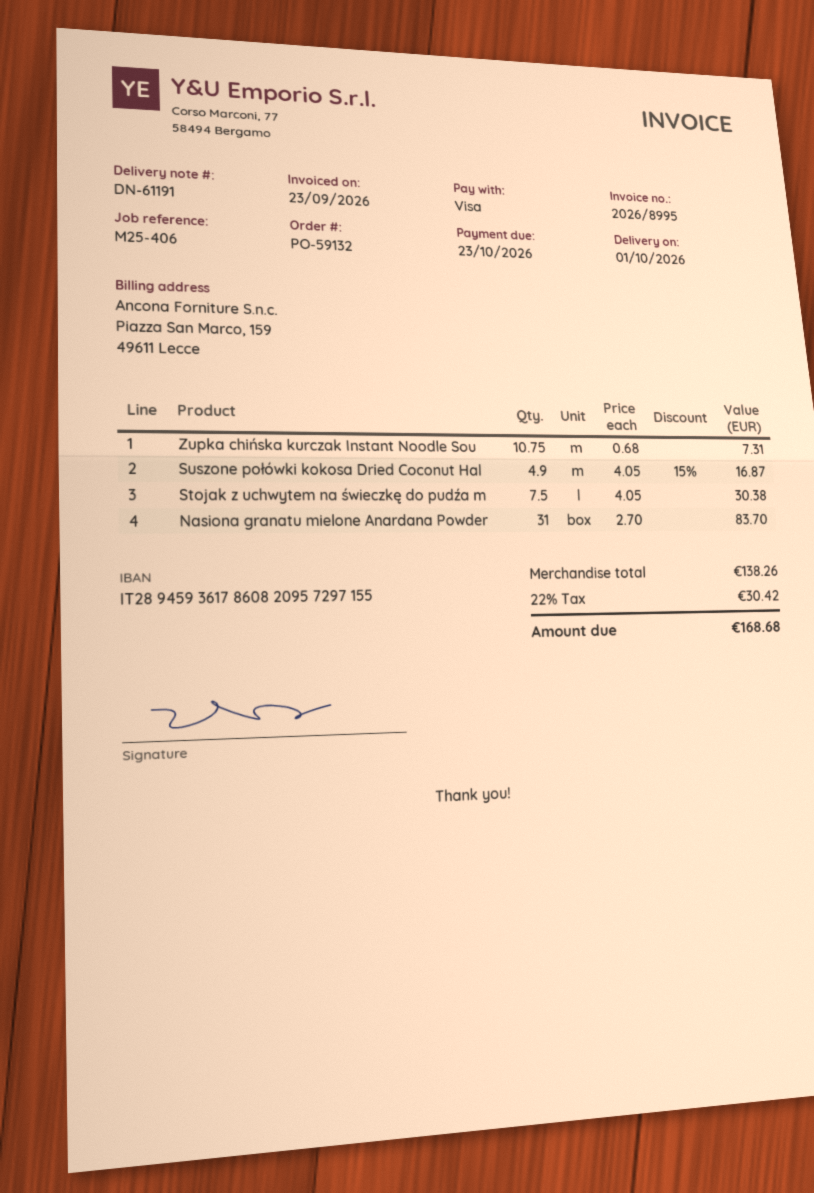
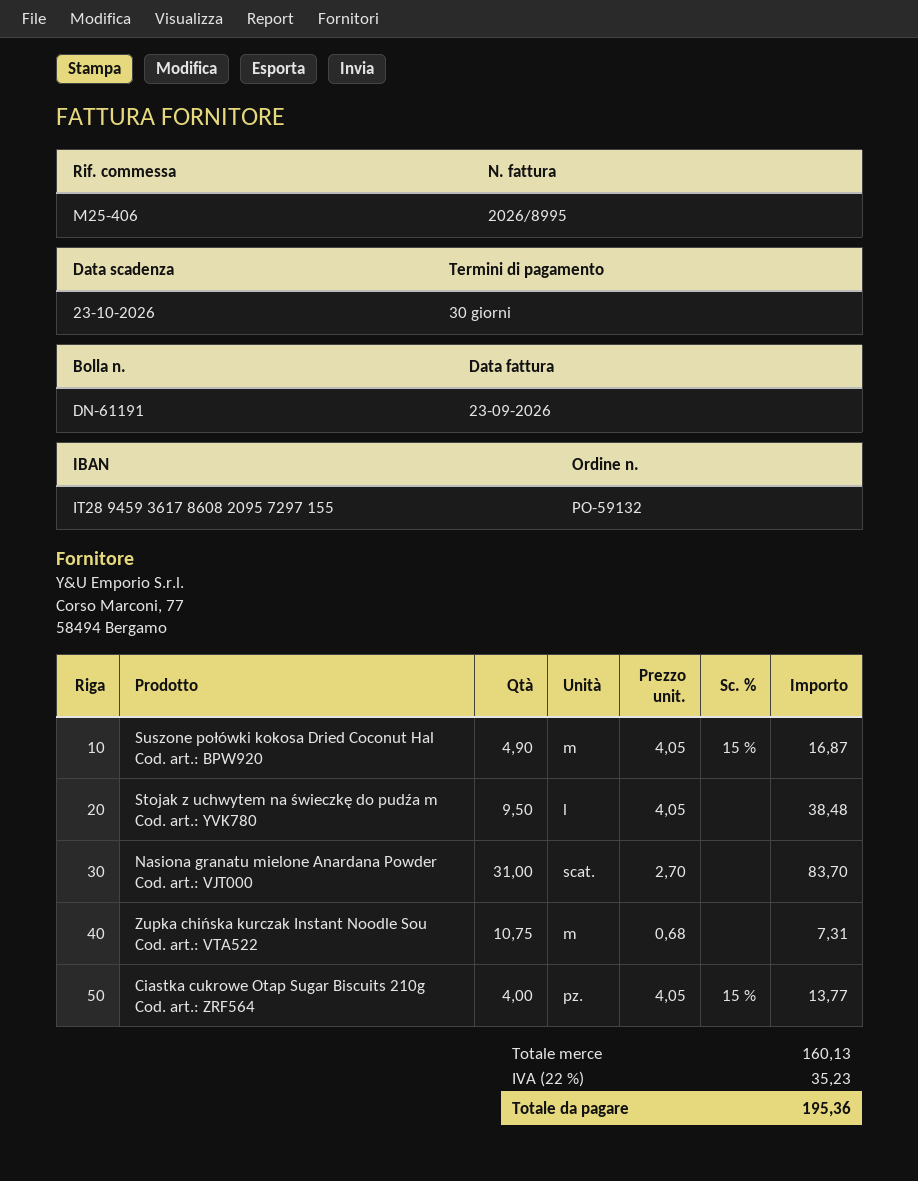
Stojak z uchwytem na świeczkę do pudźa m: 7.5 x 4.05 = 30.38 -> 9.5 x 4.05 = 38.48
Ciastka cukrowe Otap Sugar Biscuits 210g: none -> 4 x 4.05 - 15% = 13.77
subtotal: 138.26 -> 160.13
tax: 22% = 30.42 -> 22% = 35.23
total: 168.68 -> 195.36

